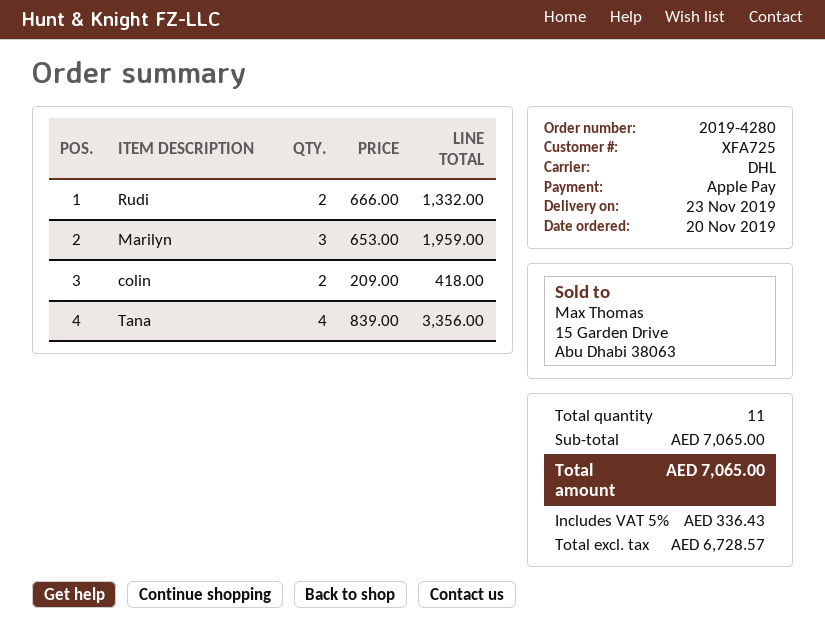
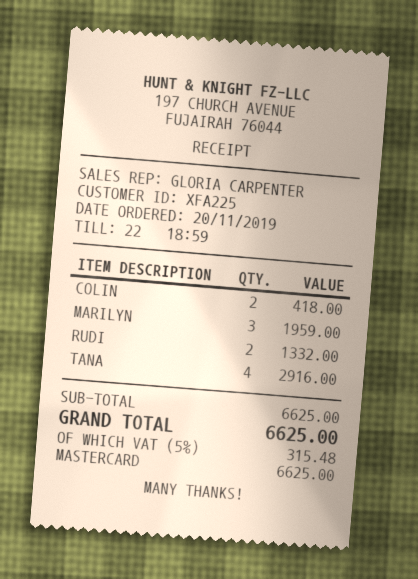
customer number: XFA725 -> XFA225
payment method: Apple Pay -> Mastercard
Tana: 4 for 3356.00 -> 4 for 2916.00
subtotal: 7065.00 -> 6625.00
tax: 5% = 336.43 -> 5% = 315.48
total: 7065.00 -> 6625.00

